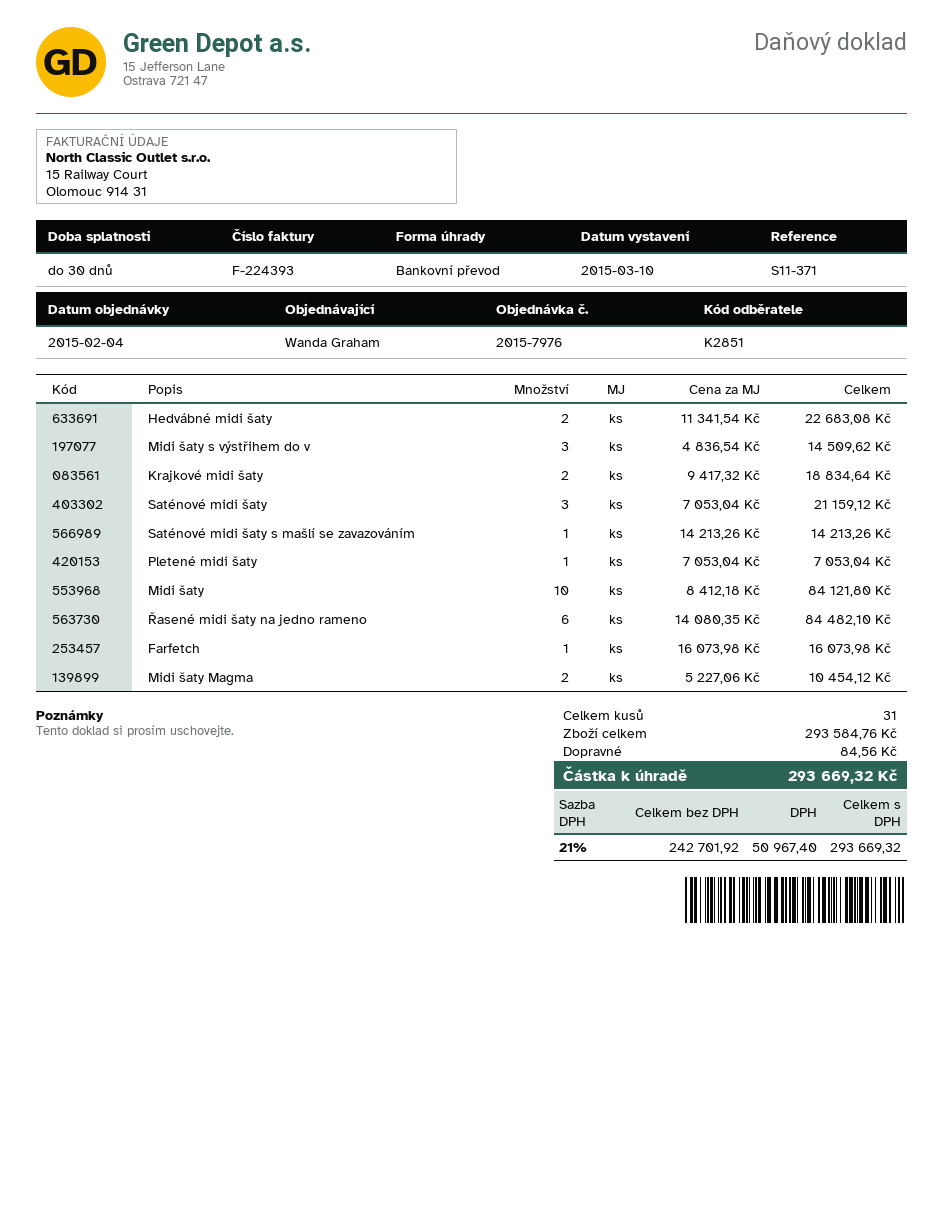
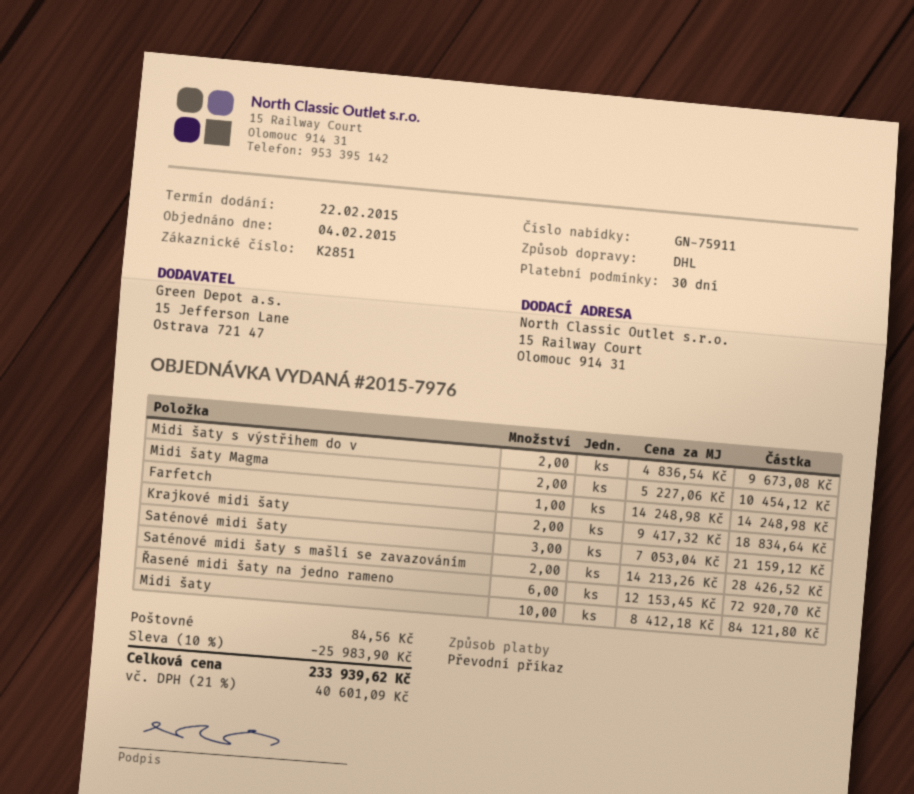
Hedvábné midi šaty: 2 x 11341.54 = 22683.08 -> none
Midi šaty s výstřihem do v: 3 x 4836.54 = 14509.62 -> 2 x 4836.54 = 9673.08
Saténové midi šaty s mašlí se zavazováním: 1 x 14213.26 = 14213.26 -> 2 x 14213.26 = 28426.52
Pletené midi šaty: 1 x 7053.04 = 7053.04 -> none
Řasené midi šaty na jedno rameno: 6 x 14080.35 = 84482.10 -> 6 x 12153.45 = 72920.70
Farfetch: 1 x 16073.98 = 16073.98 -> 1 x 14248.98 = 14248.98
discount: none -> 10% = 25983.90
tax: 21% = 50967.40 -> 21% = 40601.09
total: 293669.32 -> 233939.62

